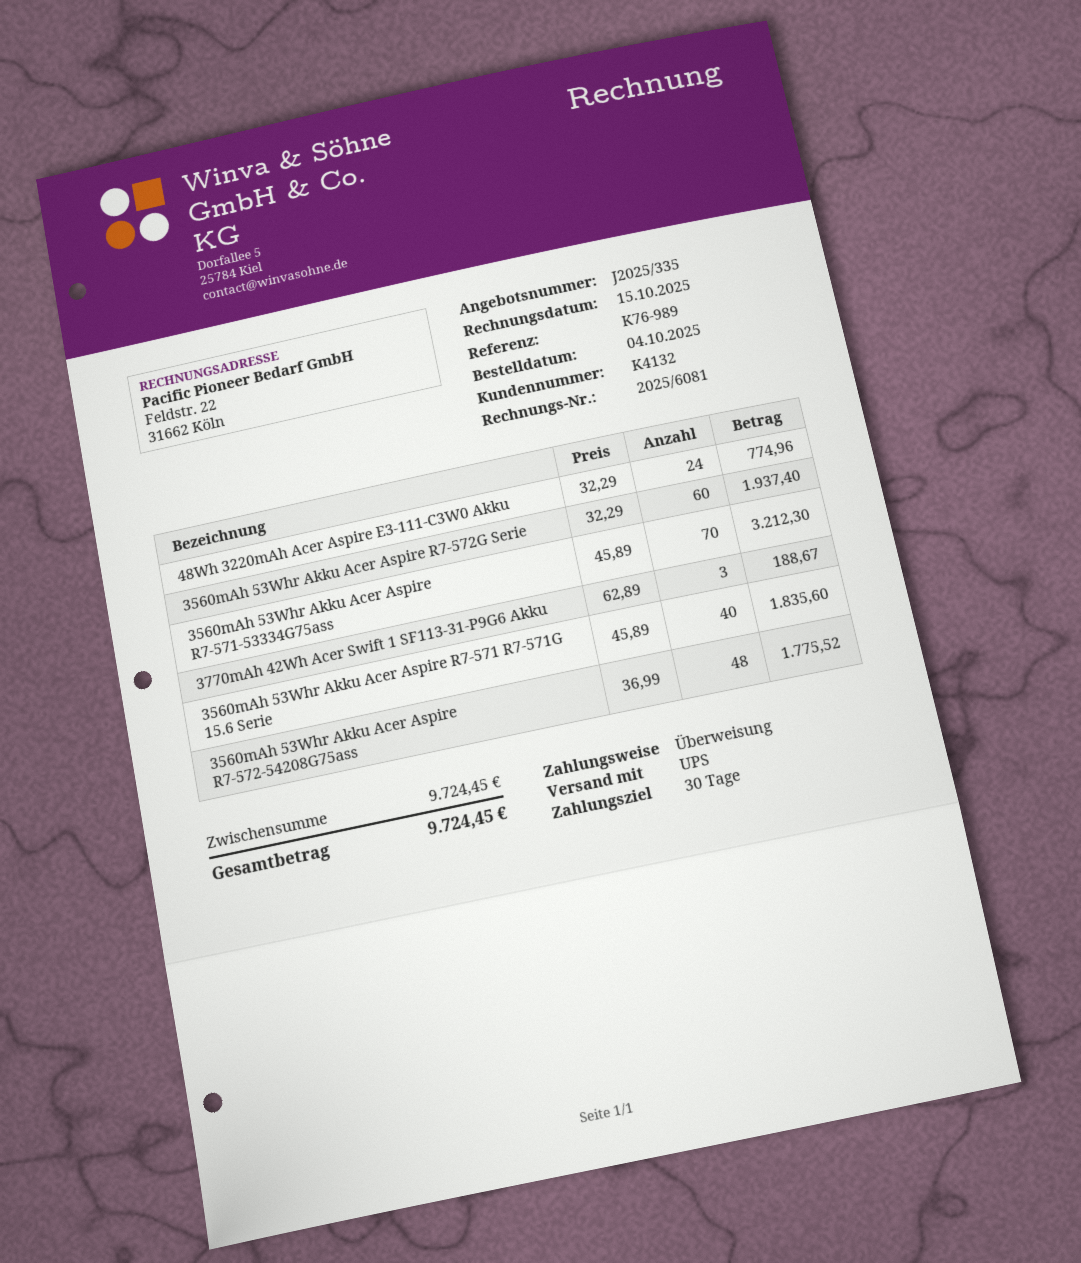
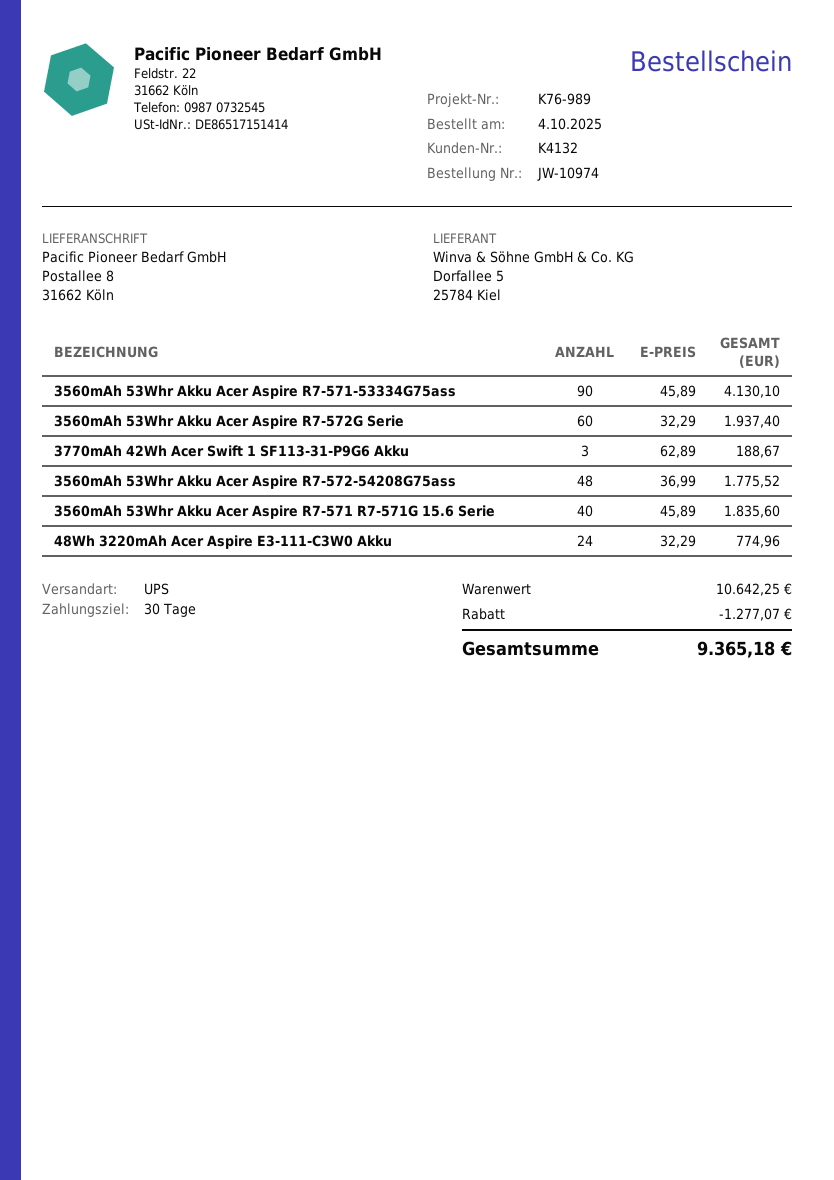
3560mAh 53Whr Akku Acer Aspire R7-571-53334G75ass: 70 x 45.89 = 3212.30 -> 90 x 45.89 = 4130.10
subtotal: 9724.45 -> 10642.25
discount: none -> 1277.07
total: 9724.45 -> 9365.18

